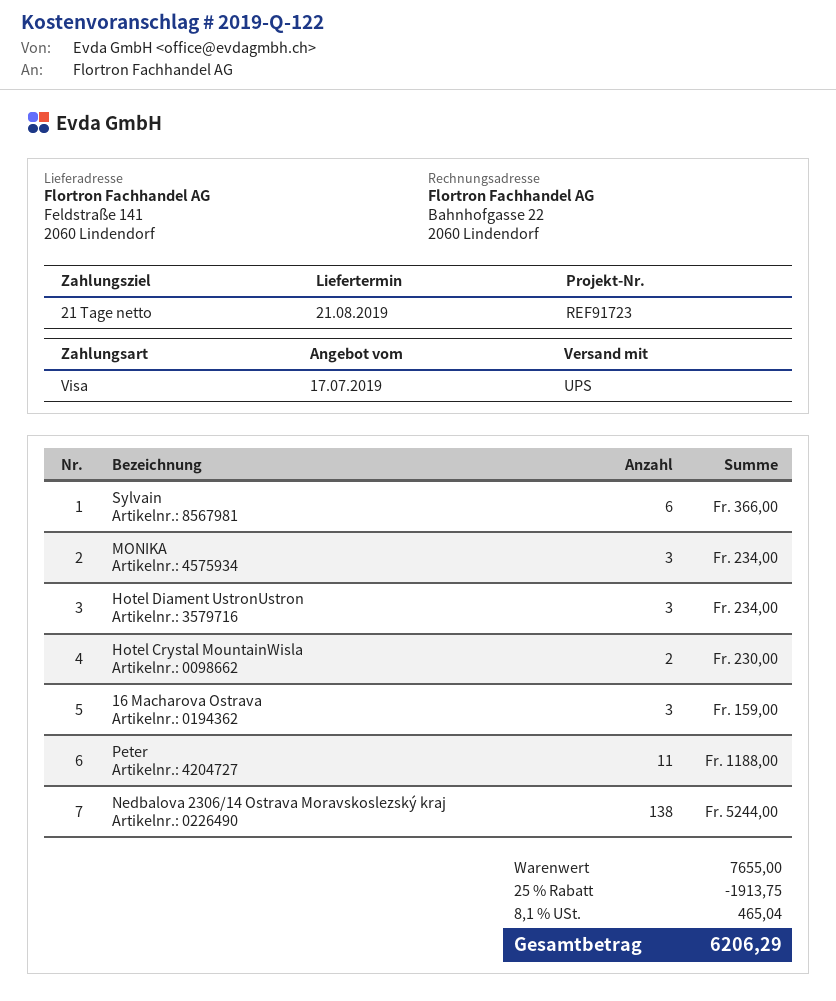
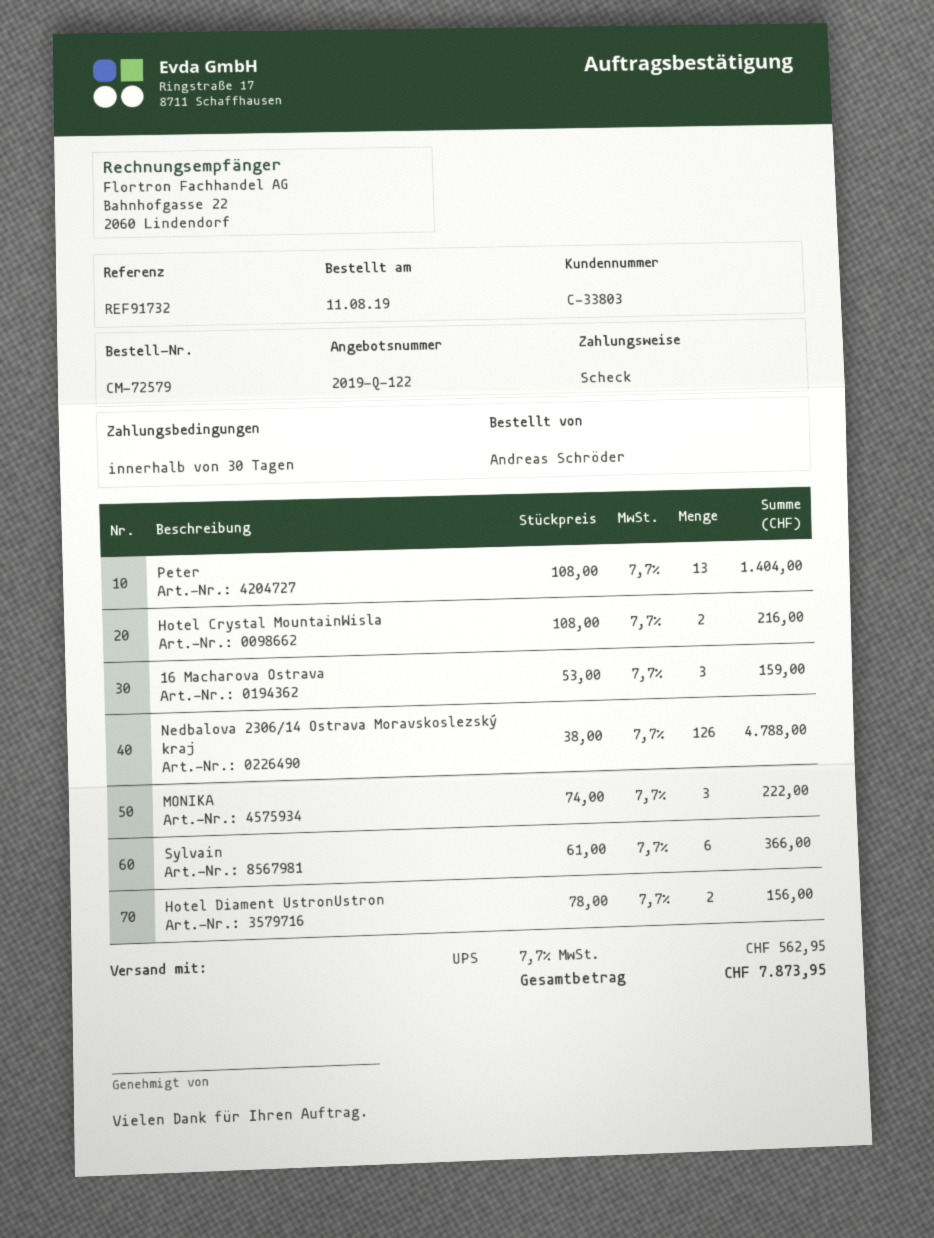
payment terms: 21 days -> 30 days
reference: REF91723 -> REF91732
payment method: Visa -> cheque
MONIKA: 3 for 234.00 -> 3 for 222.00
Hotel Diament UstronUstron: 3 for 234.00 -> 2 for 156.00
Hotel Crystal MountainWisla: 2 for 230.00 -> 2 for 216.00
Peter: 11 for 1188.00 -> 13 for 1404.00
Nedbalova 2306/14 Ostrava Moravskoslezský kraj: 138 for 5244.00 -> 126 for 4788.00
discount: 25% = 1913.75 -> none
tax: 8.1% = 465.04 -> 7.7% = 562.95
total: 6206.29 -> 7873.95

